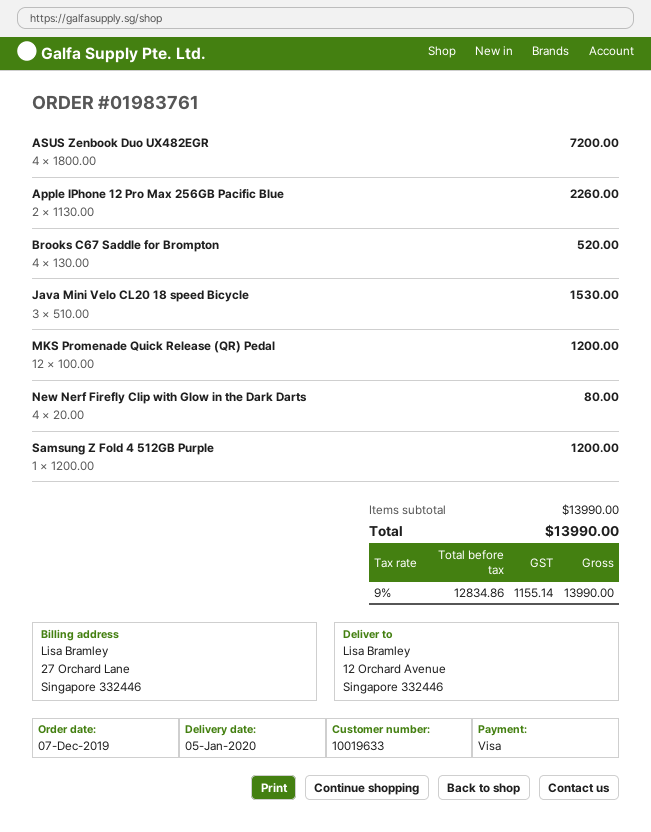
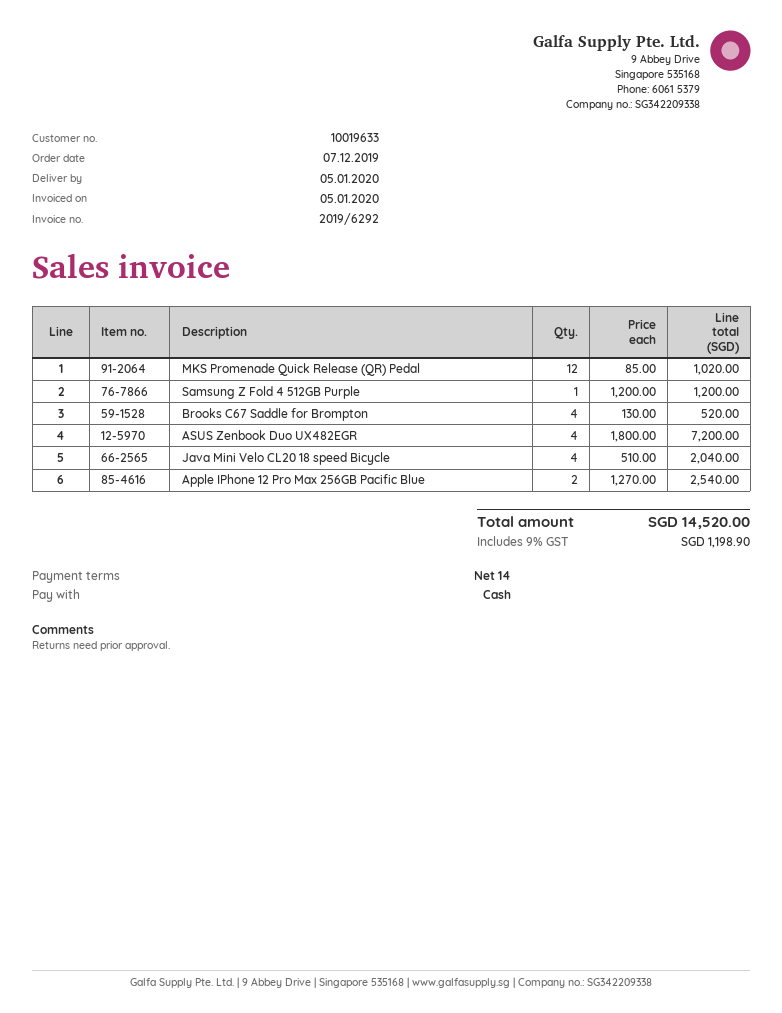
payment method: Visa -> cash
Apple IPhone 12 Pro Max 256GB Pacific Blue: 2 x 1130.00 = 2260.00 -> 2 x 1270.00 = 2540.00
Java Mini Velo CL20 18 speed Bicycle: 3 x 510.00 = 1530.00 -> 4 x 510.00 = 2040.00
MKS Promenade Quick Release (QR) Pedal: 12 x 100.00 = 1200.00 -> 12 x 85.00 = 1020.00
New Nerf Firefly Clip with Glow in the Dark Darts: 4 x 20.00 = 80.00 -> none
tax: 9% = 1155.14 -> 9% = 1198.90
total: 13990.00 -> 14520.00

